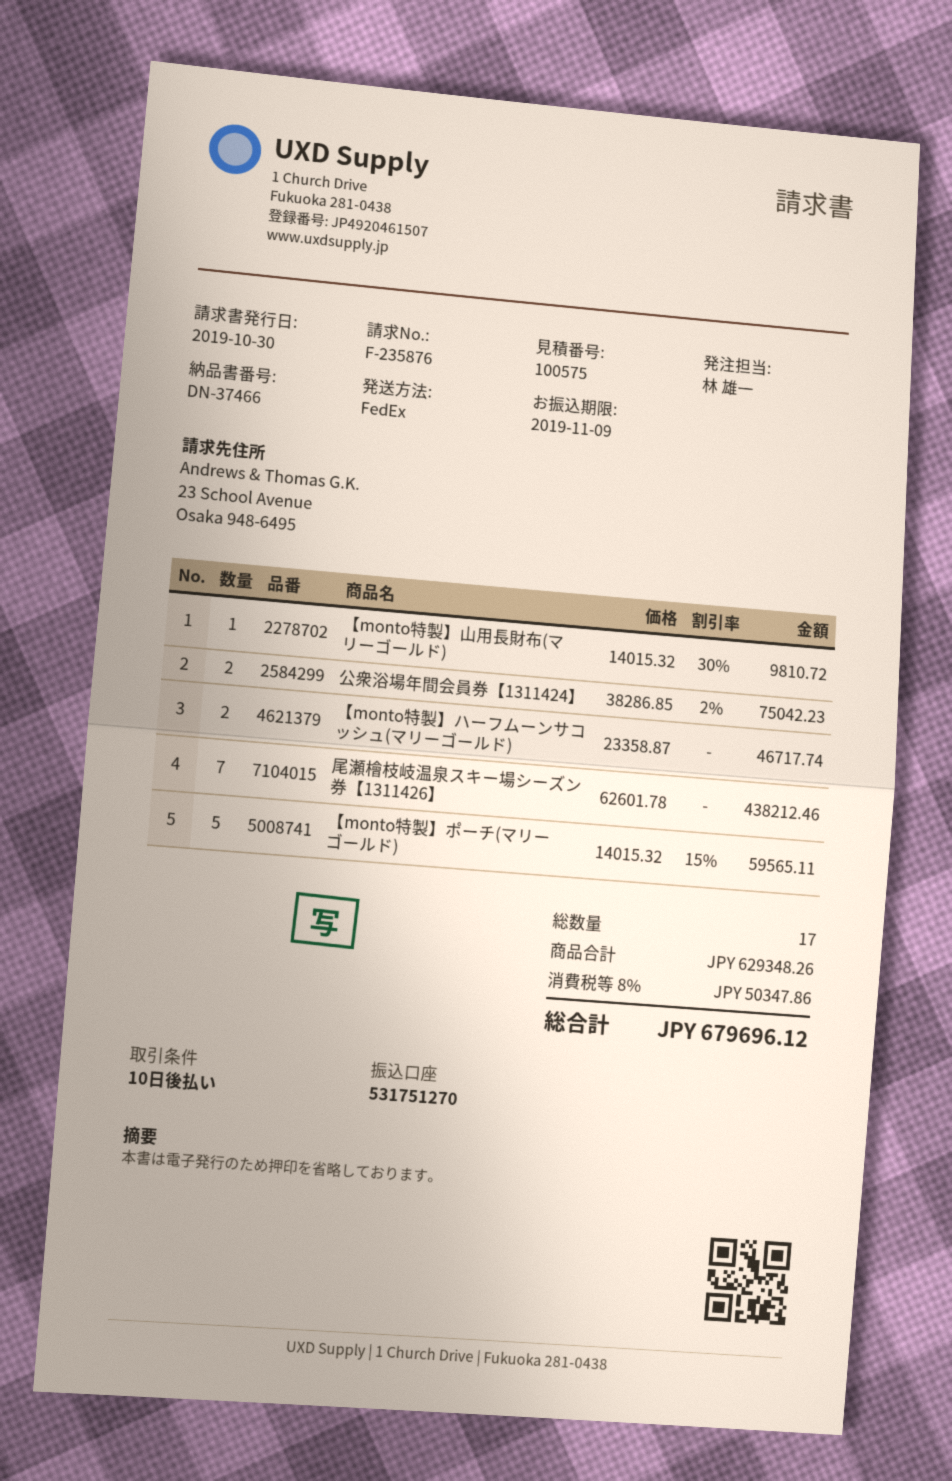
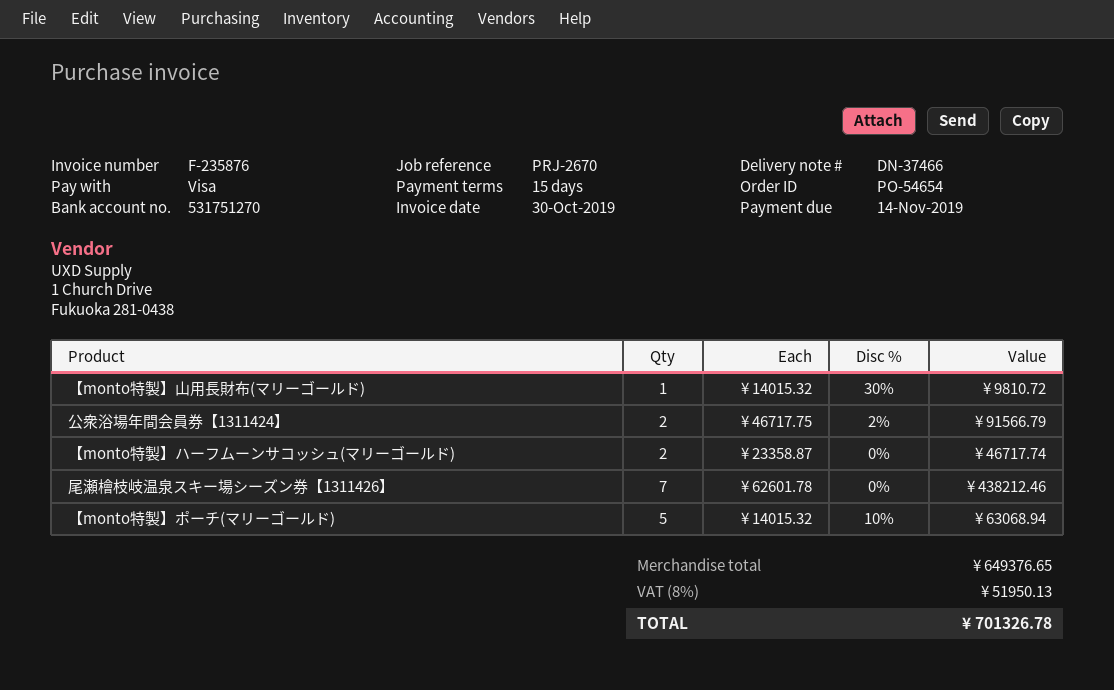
payment terms: 10 days -> 15 days
due date: 2019-11-09 -> 2019-11-14
公衆浴場年間会員券【1311424】: 2 x 38286.85 - 2% = 75042.23 -> 2 x 46717.75 - 2% = 91566.79
【monto特製】ポーチ(マリーゴールド): 5 x 14015.32 - 15% = 59565.11 -> 5 x 14015.32 - 10% = 63068.94
subtotal: 629348.26 -> 649376.65
tax: 8% = 50347.86 -> 8% = 51950.13
total: 679696.12 -> 701326.78

